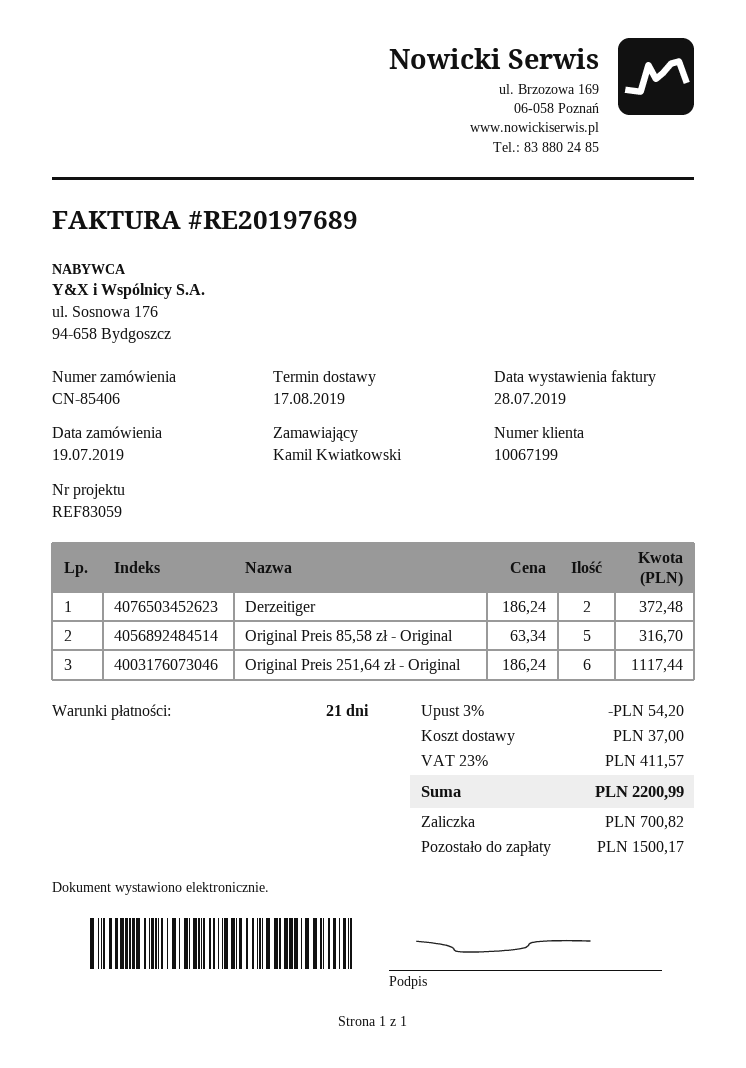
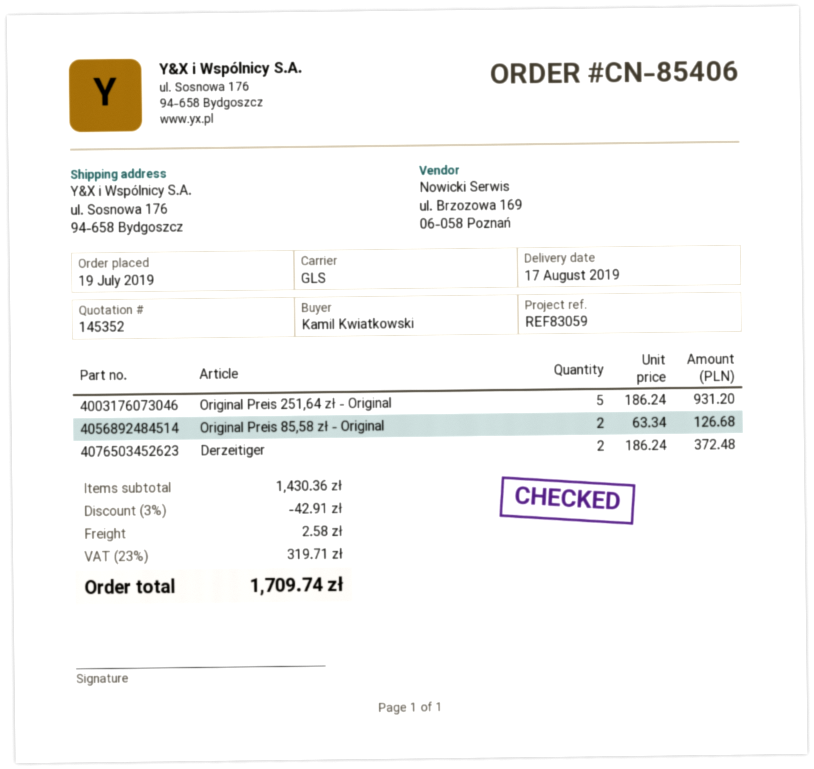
Original Preis 85,58 zł - Original: 5 x 63.34 = 316.70 -> 2 x 63.34 = 126.68
Original Preis 251,64 zł - Original: 6 x 186.24 = 1117.44 -> 5 x 186.24 = 931.20
discount: 3% = 54.20 -> 3% = 42.91
shipping: 37.00 -> 2.58
tax: 23% = 411.57 -> 23% = 319.71
total: 2200.99 -> 1709.74

